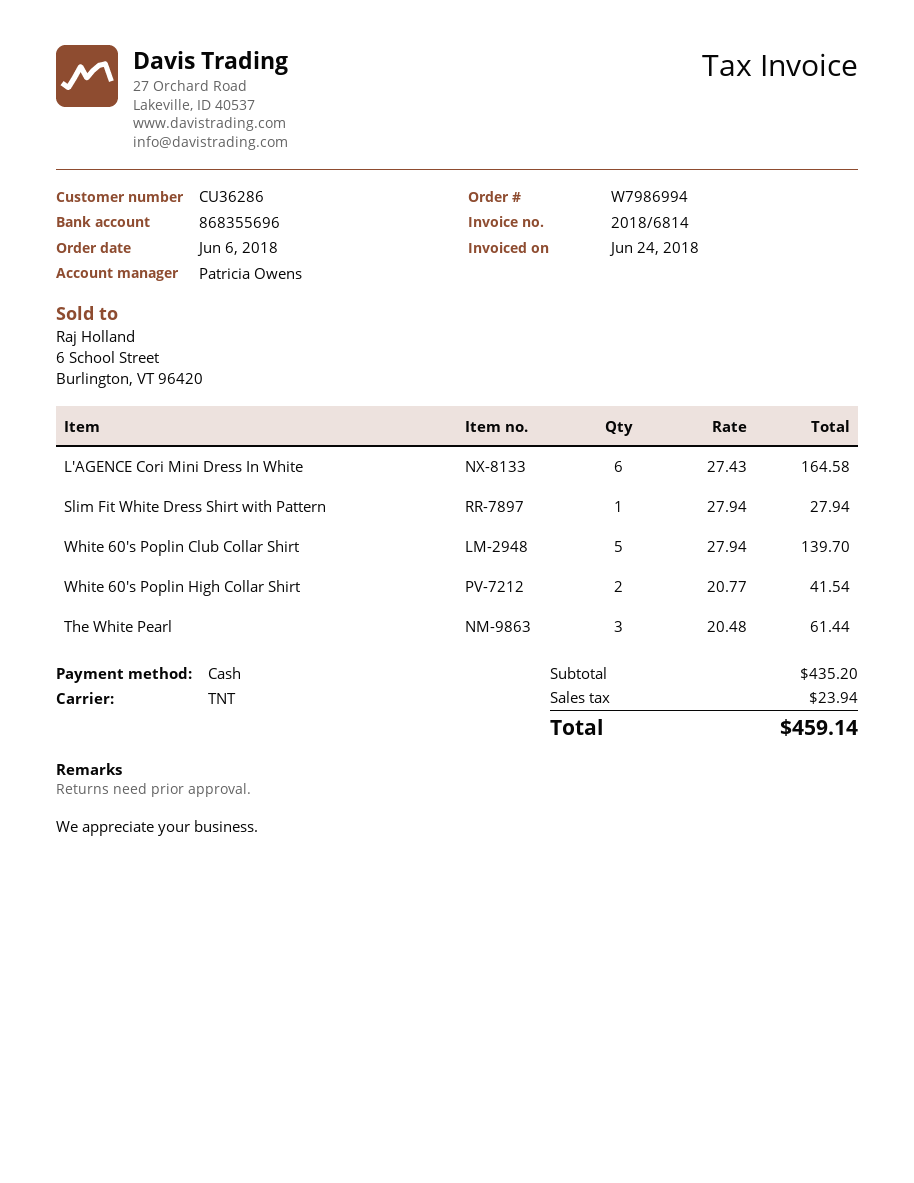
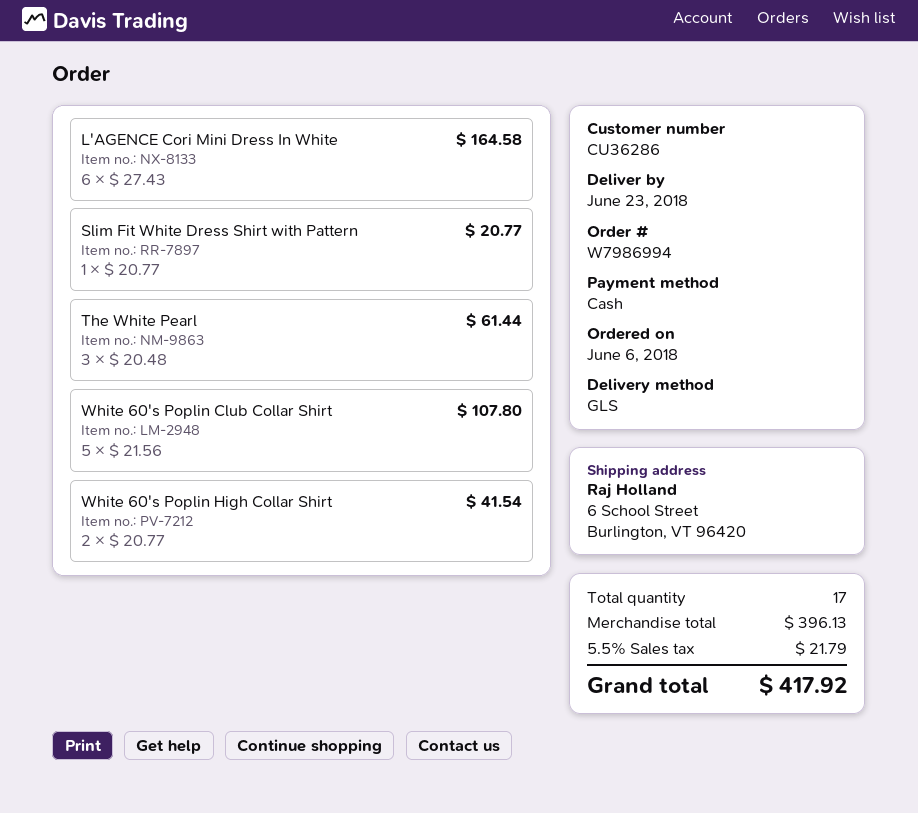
shipping method: TNT -> GLS
Slim Fit White Dress Shirt with Pattern: 1 x 27.94 = 27.94 -> 1 x 20.77 = 20.77
White 60's Poplin Club Collar Shirt: 5 x 27.94 = 139.70 -> 5 x 21.56 = 107.80
subtotal: 435.20 -> 396.13
tax: 23.94 -> 21.79
total: 459.14 -> 417.92

